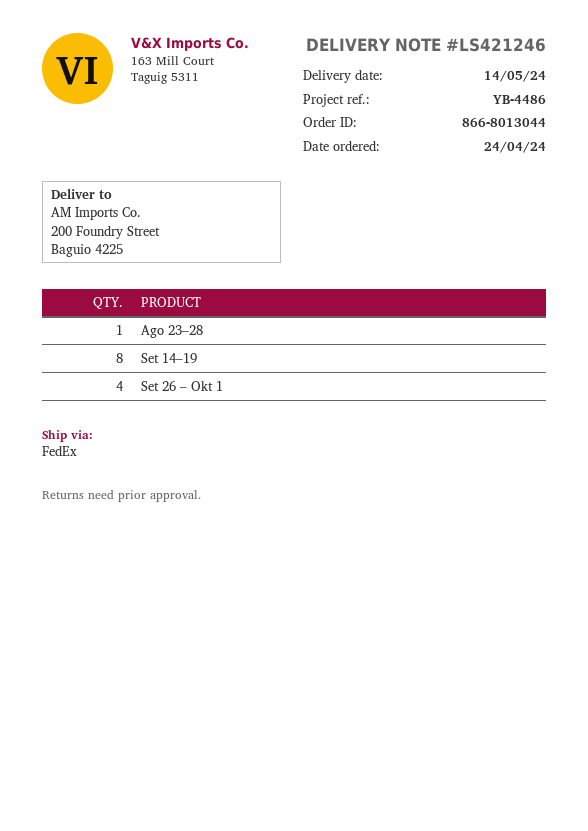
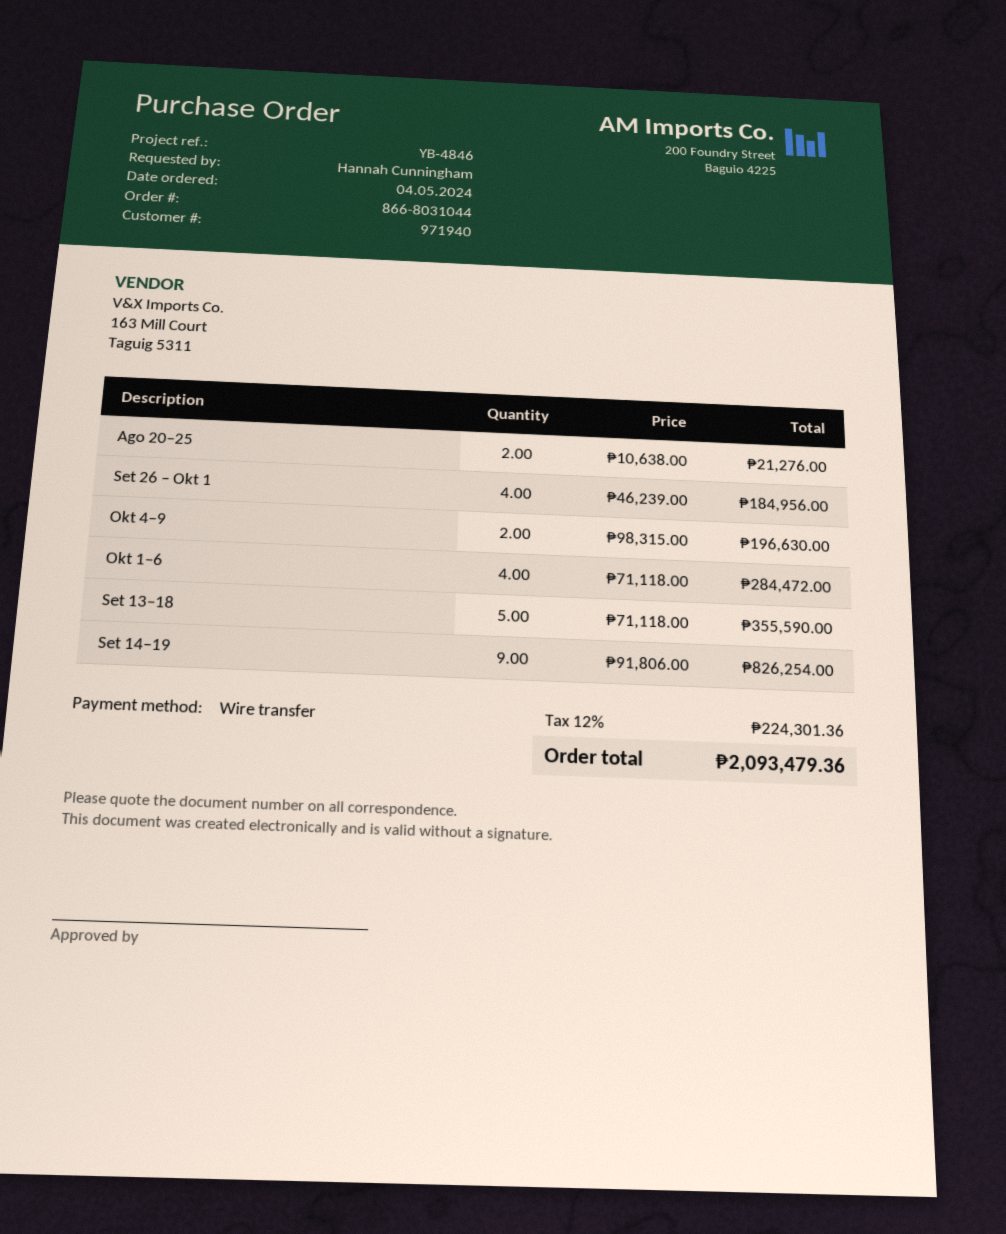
order number: 866-8013044 -> 866-8031044
order date: 2024-04-24 -> 2024-05-04
reference: YB-4486 -> YB-4846
Ago 23–28: 1 -> none
Set 14–19: 8 -> 9
Ago 20–25: none -> 2
Okt 4–9: none -> 2
Okt 1–6: none -> 4
Set 13–18: none -> 5

